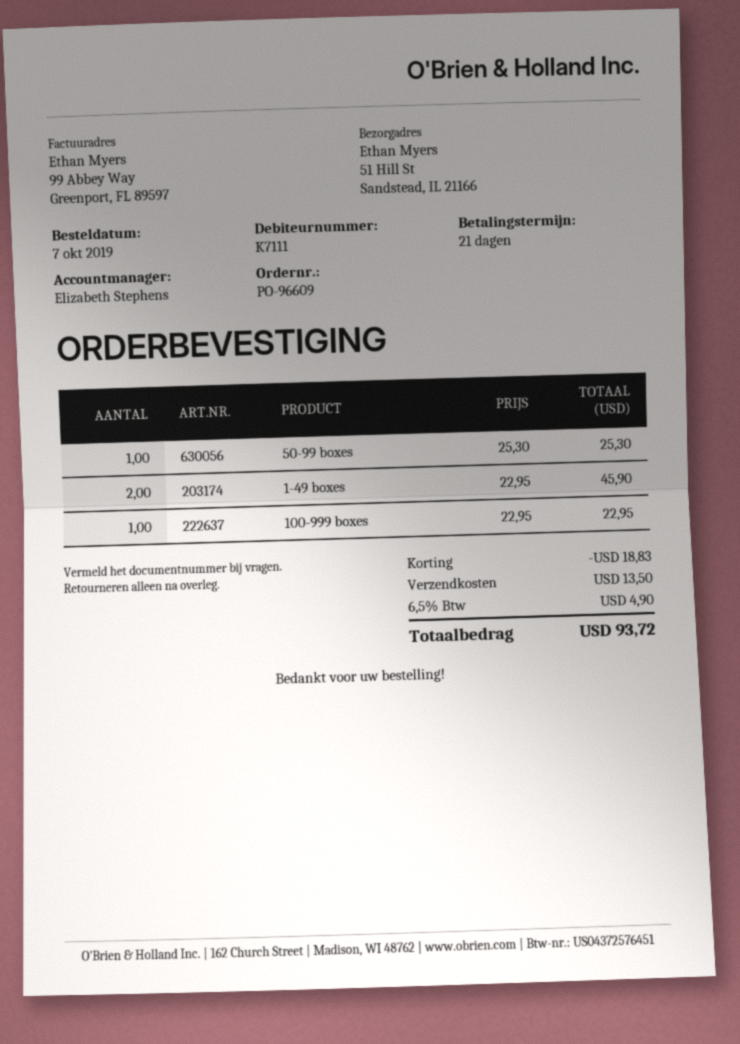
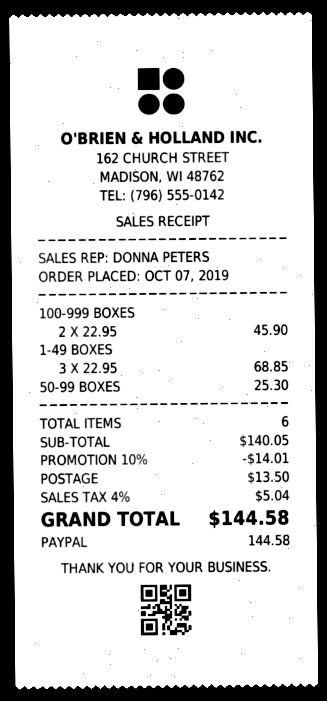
sales rep: Elizabeth Stephens -> DONNA PETERS
1-49 boxes: 2 x 22.95 = 45.90 -> 3 x 22.95 = 68.85
100-999 boxes: 1 x 22.95 = 22.95 -> 2 x 22.95 = 45.90
discount: 18.83 -> 14.01
tax: 6.5% = 4.90 -> 4% = 5.04
total: 93.72 -> 144.58

